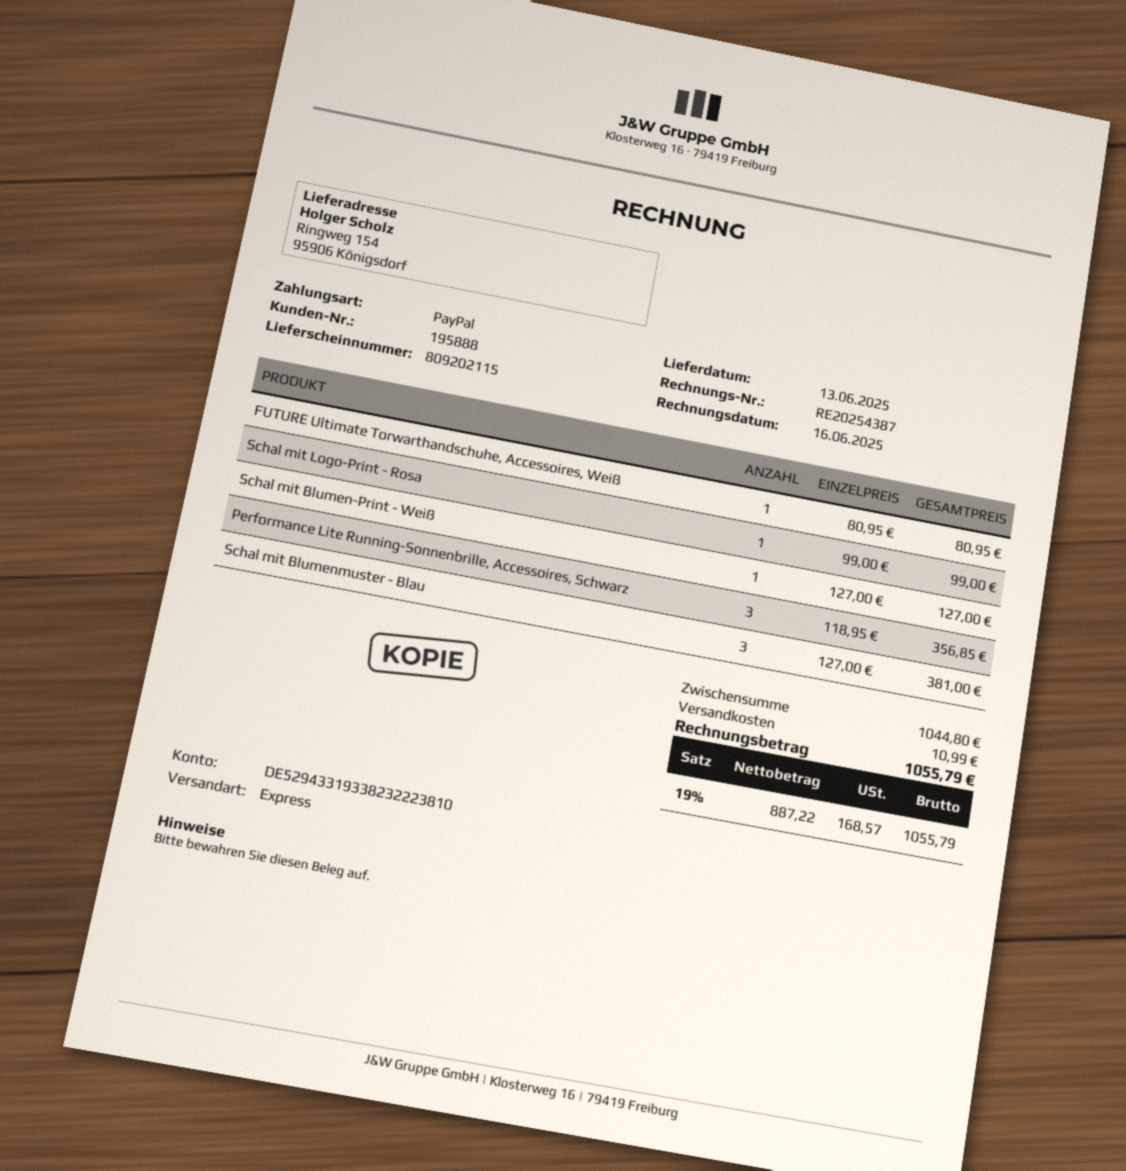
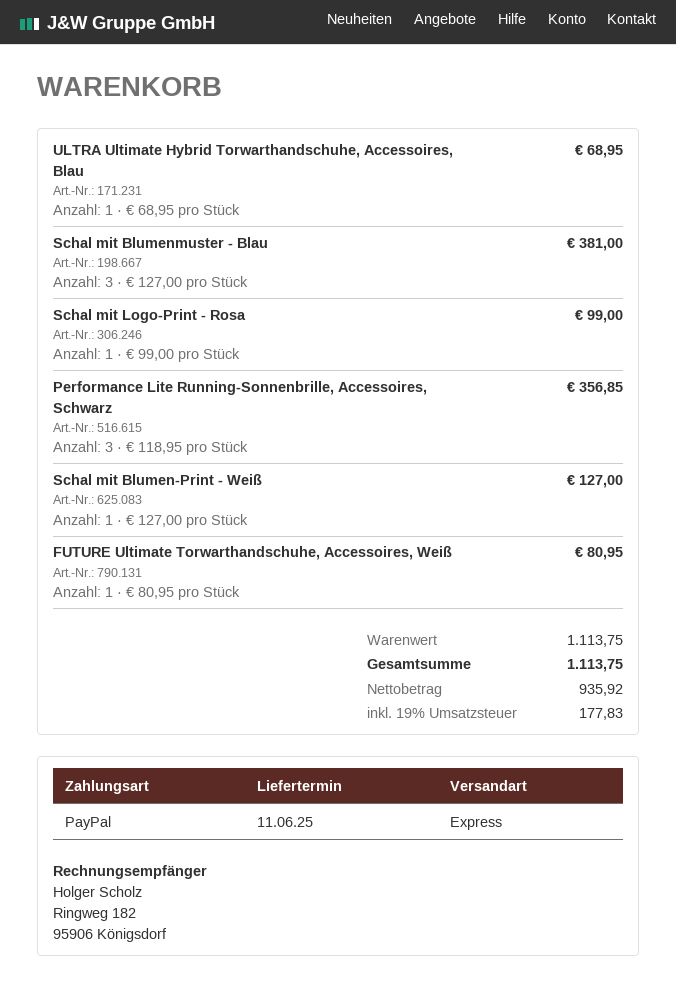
delivery date: 2025-06-13 -> 2025-06-11
ULTRA Ultimate Hybrid Torwarthandschuhe, Accessoires, Blau: none -> 1 x 68.95 = 68.95
subtotal: 1044.80 -> 1113.75
shipping: 10.99 -> none
net: 887.22 -> 935.92
tax: 19% = 168.57 -> 19% = 177.83
total: 1055.79 -> 1113.75

